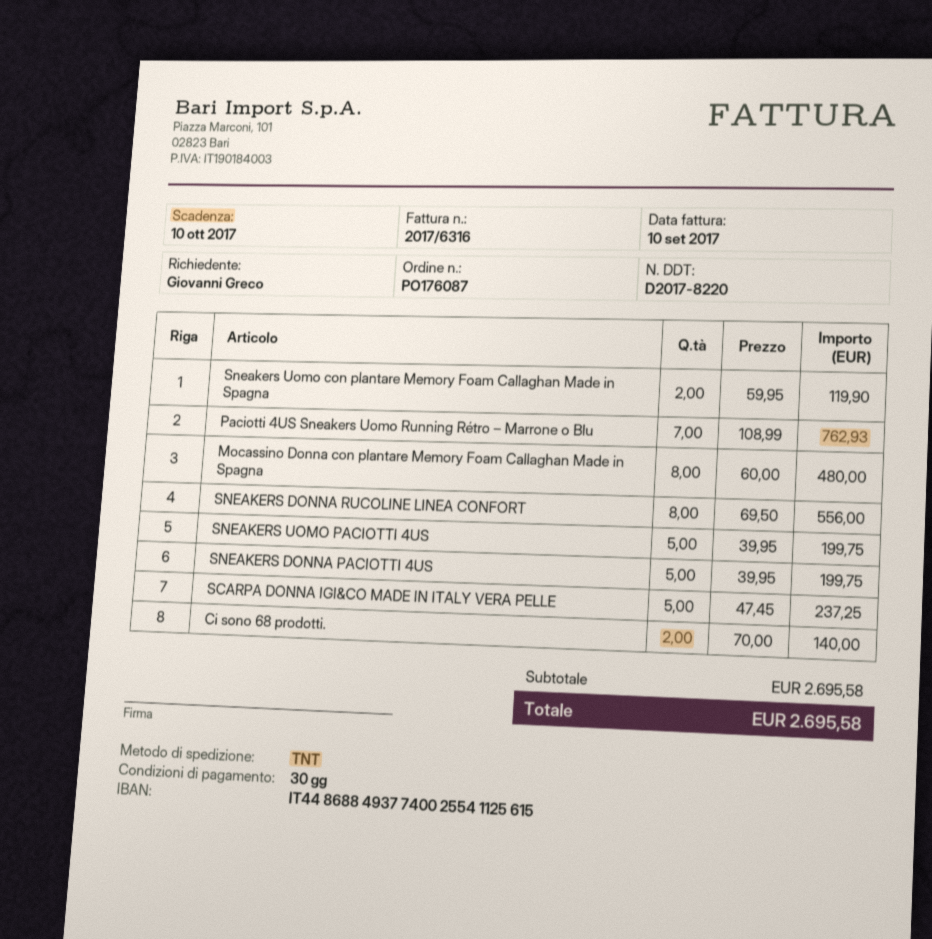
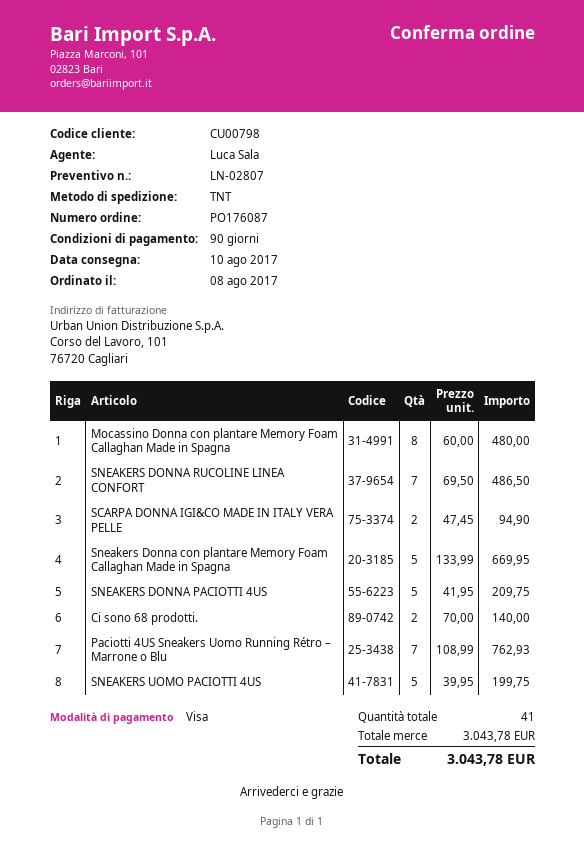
payment terms: 30 days -> 90 days
Sneakers Uomo con plantare Memory Foam Callaghan Made in Spagna: 2 x 59.95 = 119.90 -> none
SNEAKERS DONNA RUCOLINE LINEA CONFORT: 8 x 69.50 = 556.00 -> 7 x 69.50 = 486.50
SNEAKERS DONNA PACIOTTI 4US: 5 x 39.95 = 199.75 -> 5 x 41.95 = 209.75
SCARPA DONNA IGI&CO MADE IN ITALY VERA PELLE: 5 x 47.45 = 237.25 -> 2 x 47.45 = 94.90
Sneakers Donna con plantare Memory Foam Callaghan Made in Spagna: none -> 5 x 133.99 = 669.95
subtotal: 2695.58 -> 3043.78
total: 2695.58 -> 3043.78

